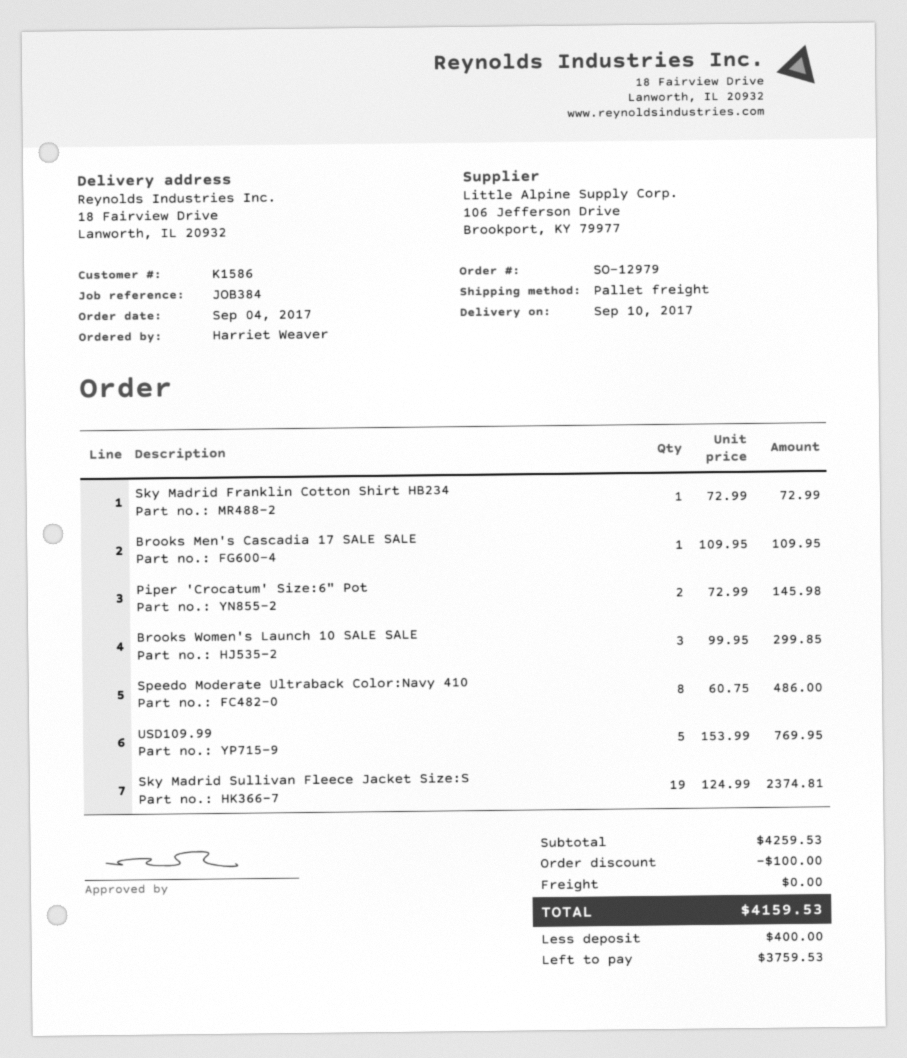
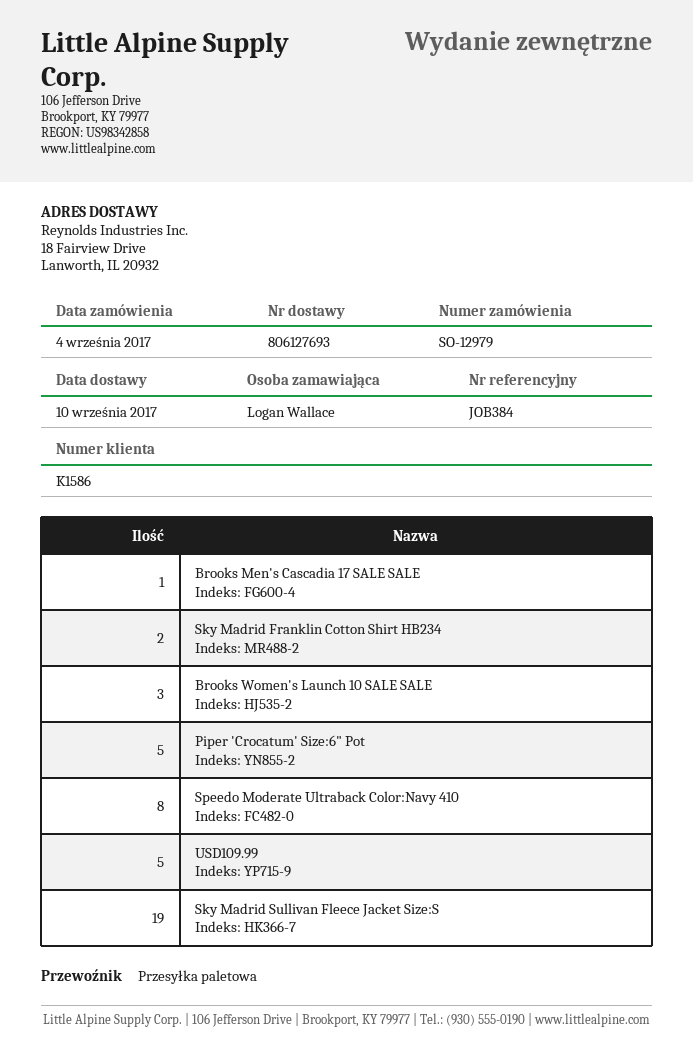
ordered by: Harriet Weaver -> Logan Wallace
Sky Madrid Franklin Cotton Shirt HB234: 1 -> 2
Piper 'Crocatum' Size:6" Pot: 2 -> 5

